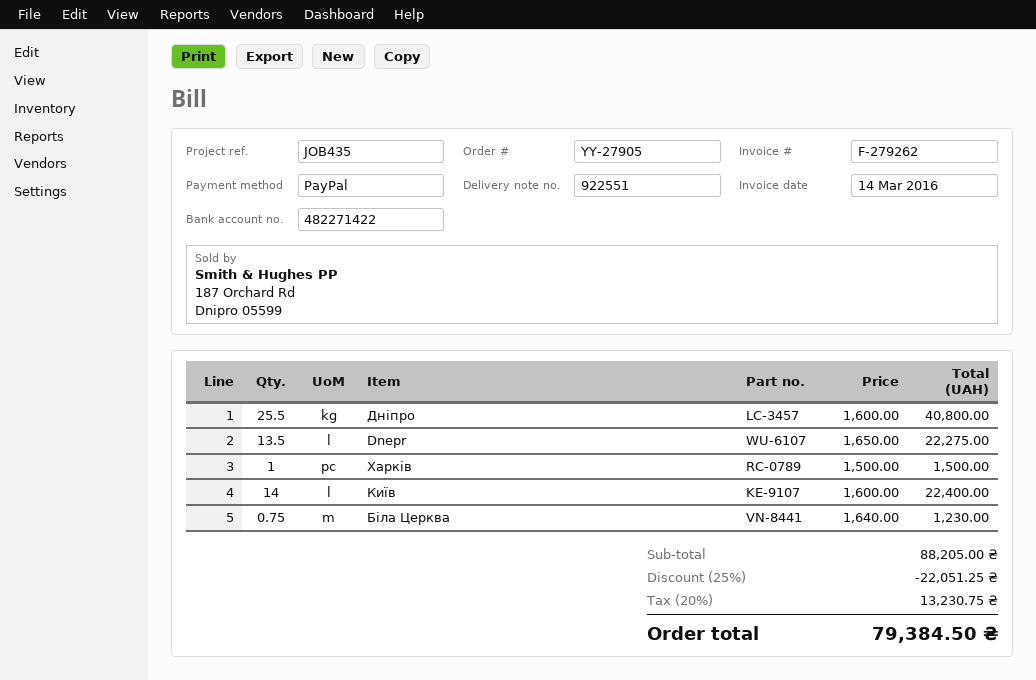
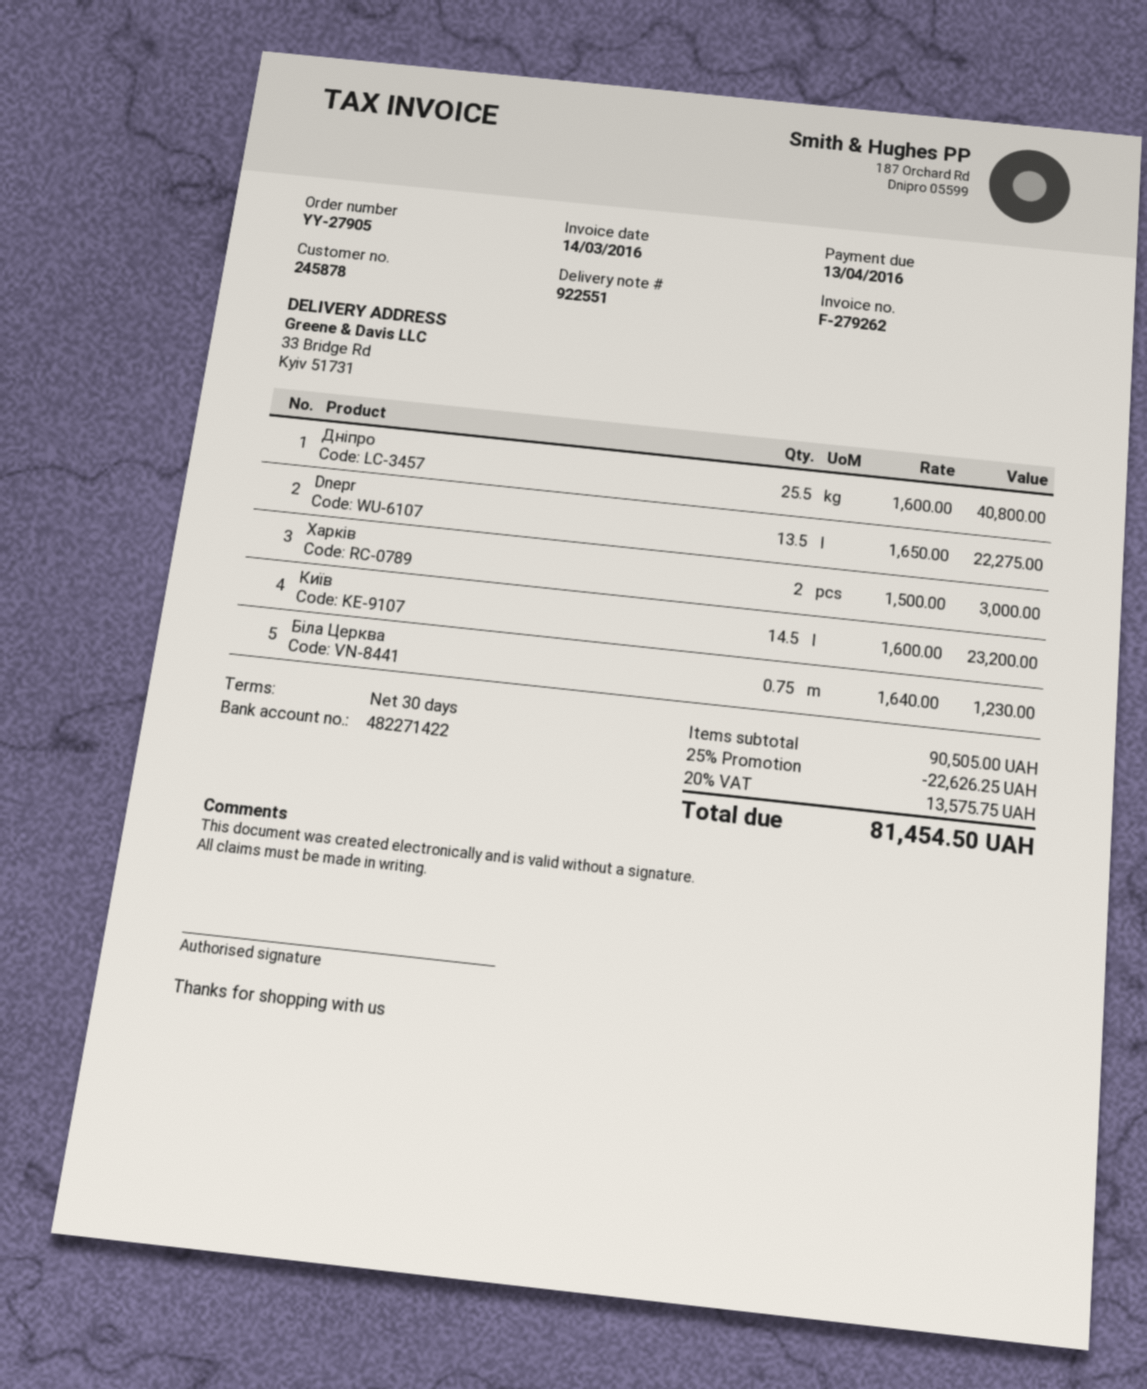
Харків: 1 x 1500.00 = 1500.00 -> 2 x 1500.00 = 3000.00
Київ: 14 x 1600.00 = 22400.00 -> 14.5 x 1600.00 = 23200.00
subtotal: 88205.00 -> 90505.00
discount: 25% = 22051.25 -> 25% = 22626.25
tax: 20% = 13230.75 -> 20% = 13575.75
total: 79384.50 -> 81454.50

